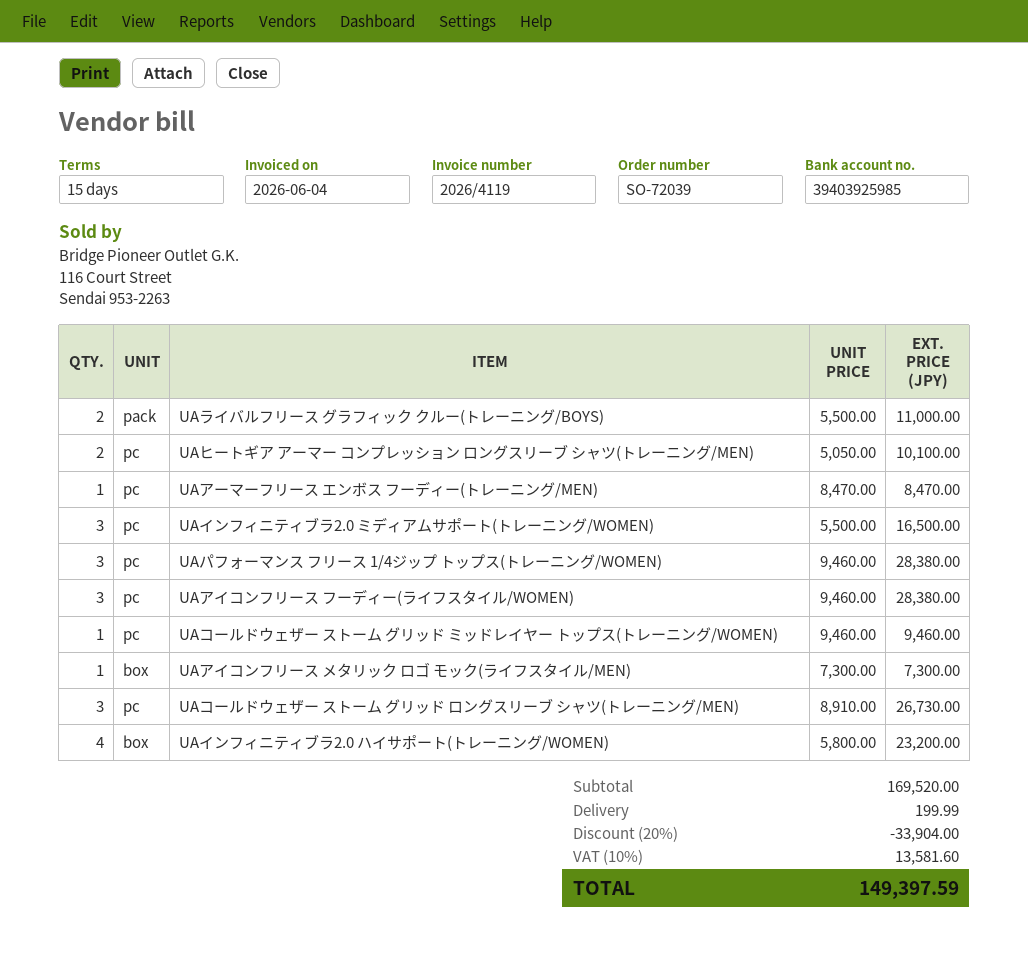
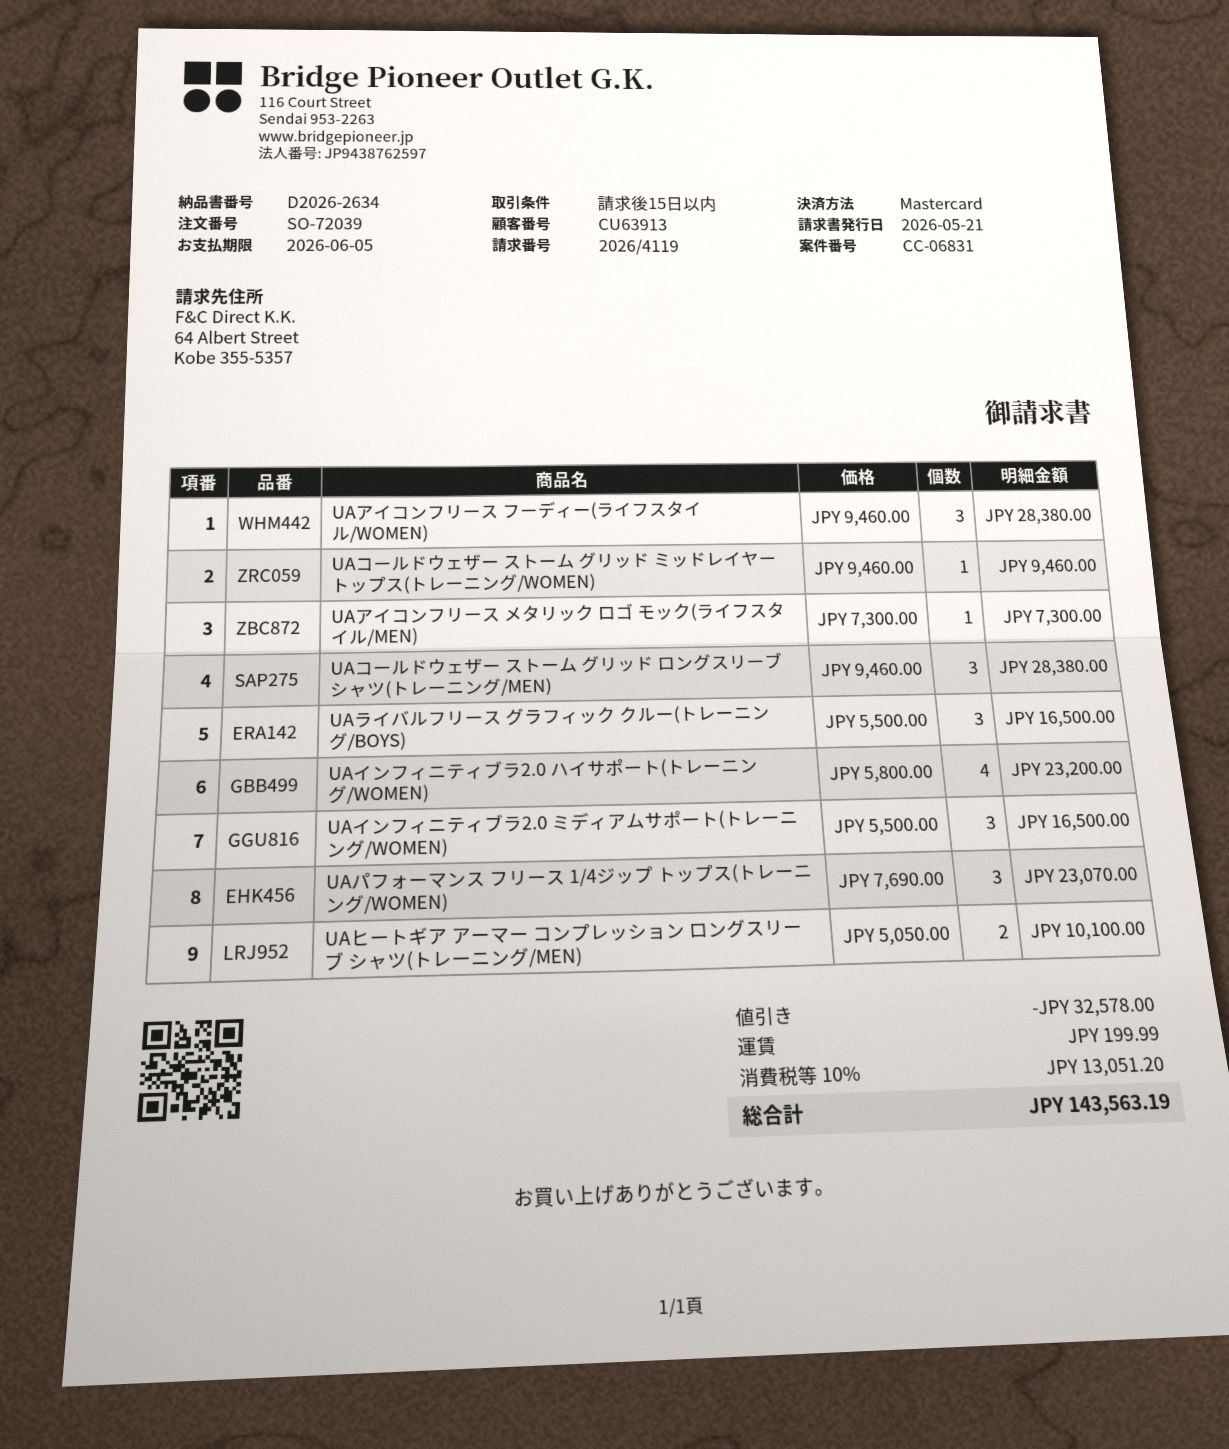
invoice date: 2026-06-04 -> 2026-05-21
UAライバルフリース グラフィック クルー(トレーニング/BOYS): 2 x 5500.00 = 11000.00 -> 3 x 5500.00 = 16500.00
UAアーマーフリース エンボス フーディー(トレーニング/MEN): 1 x 8470.00 = 8470.00 -> none
UAパフォーマンス フリース 1/4ジップ トップス(トレーニング/WOMEN): 3 x 9460.00 = 28380.00 -> 3 x 7690.00 = 23070.00
UAコールドウェザー ストーム グリッド ロングスリーブ シャツ(トレーニング/MEN): 3 x 8910.00 = 26730.00 -> 3 x 9460.00 = 28380.00
discount: 33904.00 -> 32578.00
tax: 10% = 13581.60 -> 10% = 13051.20
total: 149397.59 -> 143563.19

